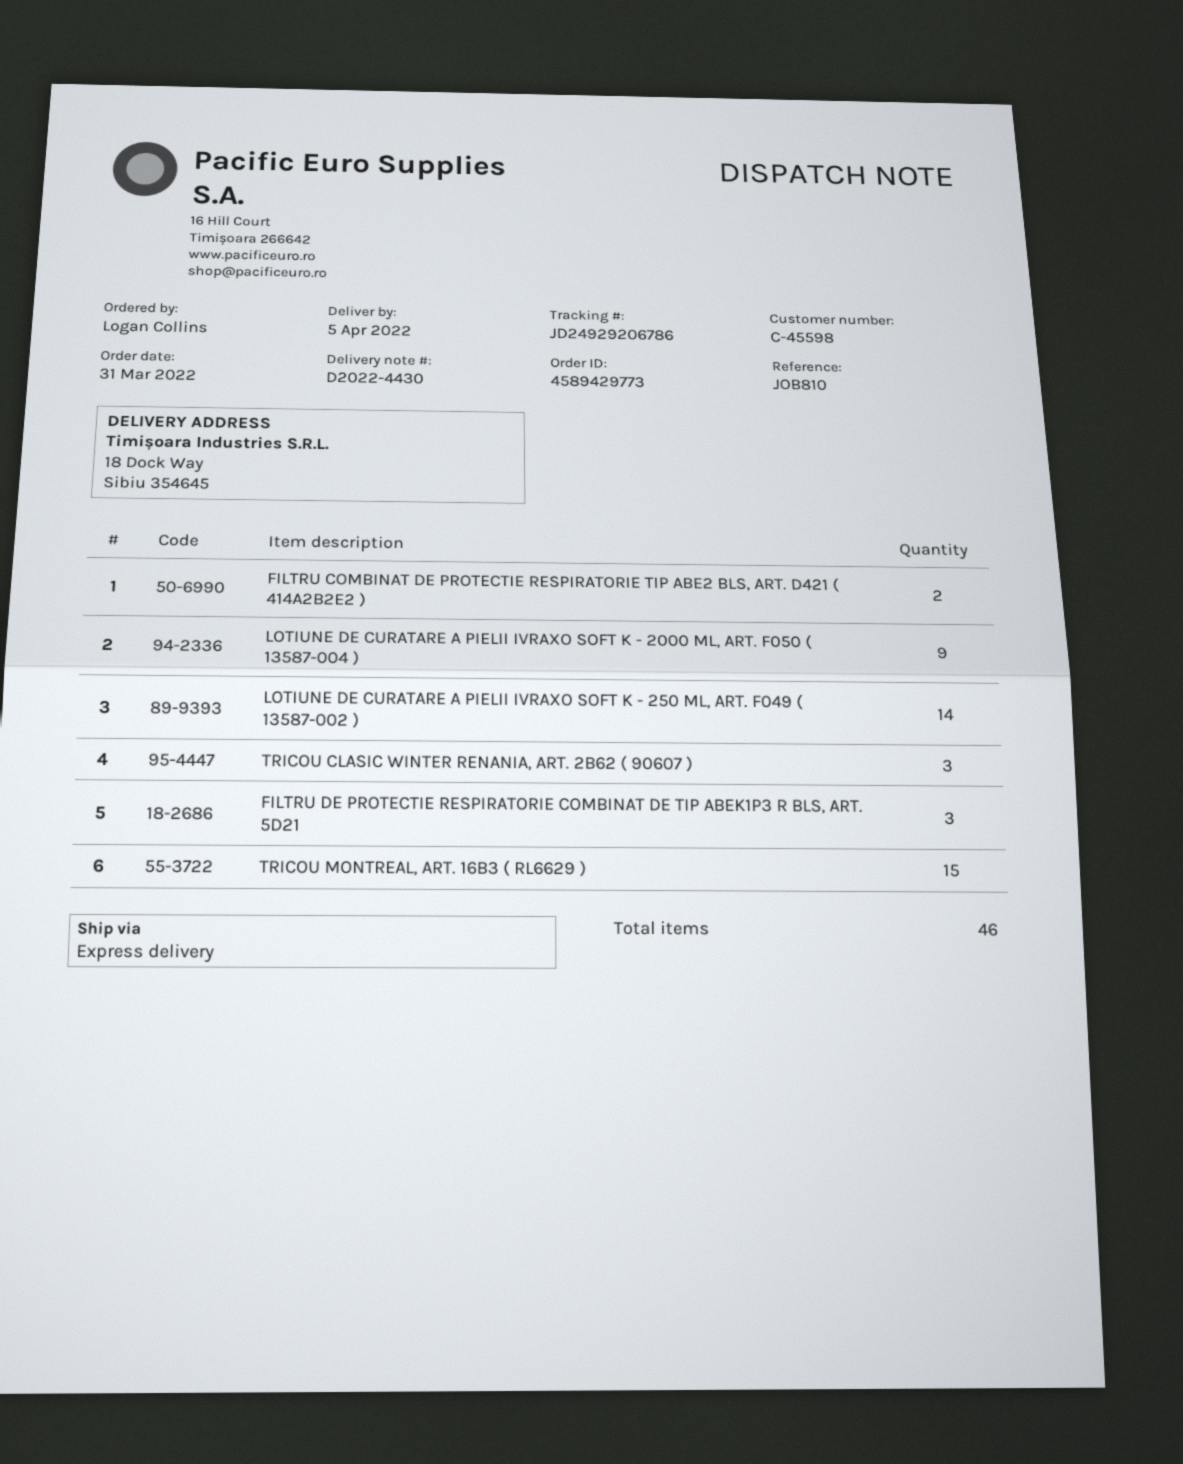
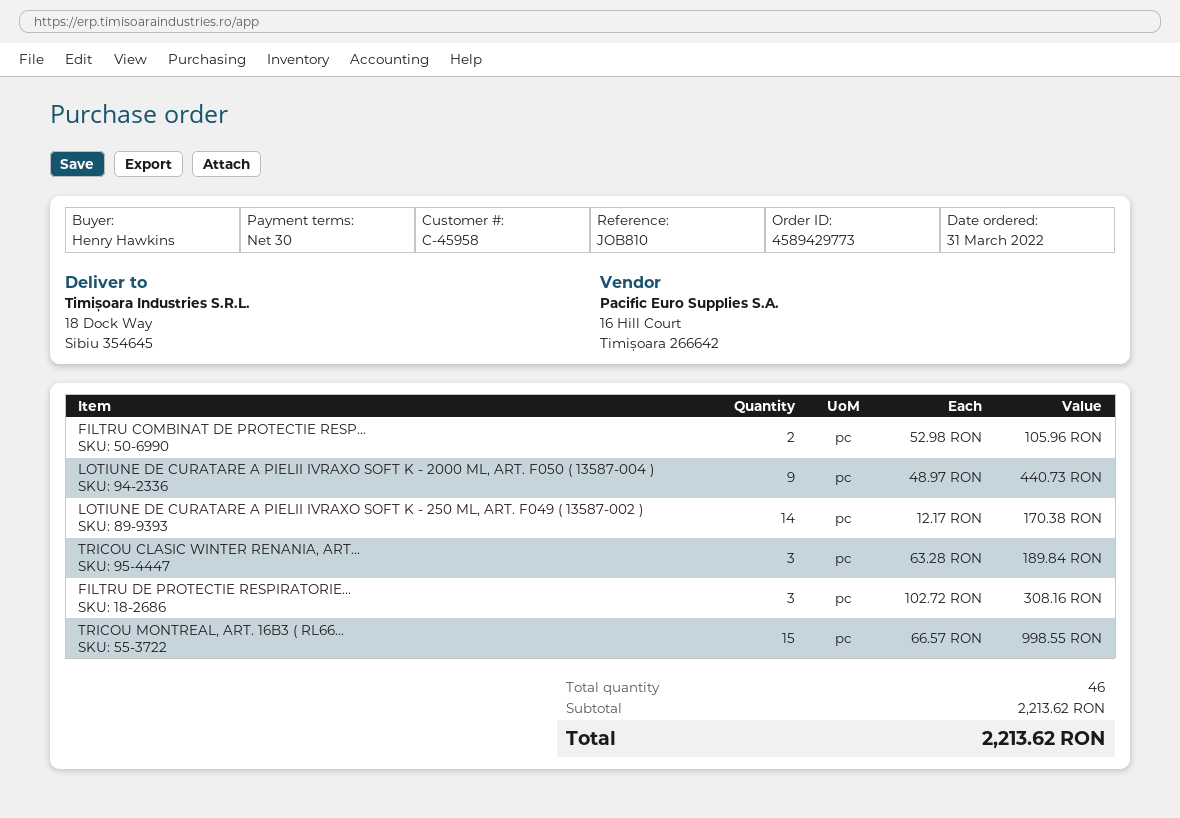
customer number: C-45598 -> C-45958
ordered by: Logan Collins -> Henry Hawkins

